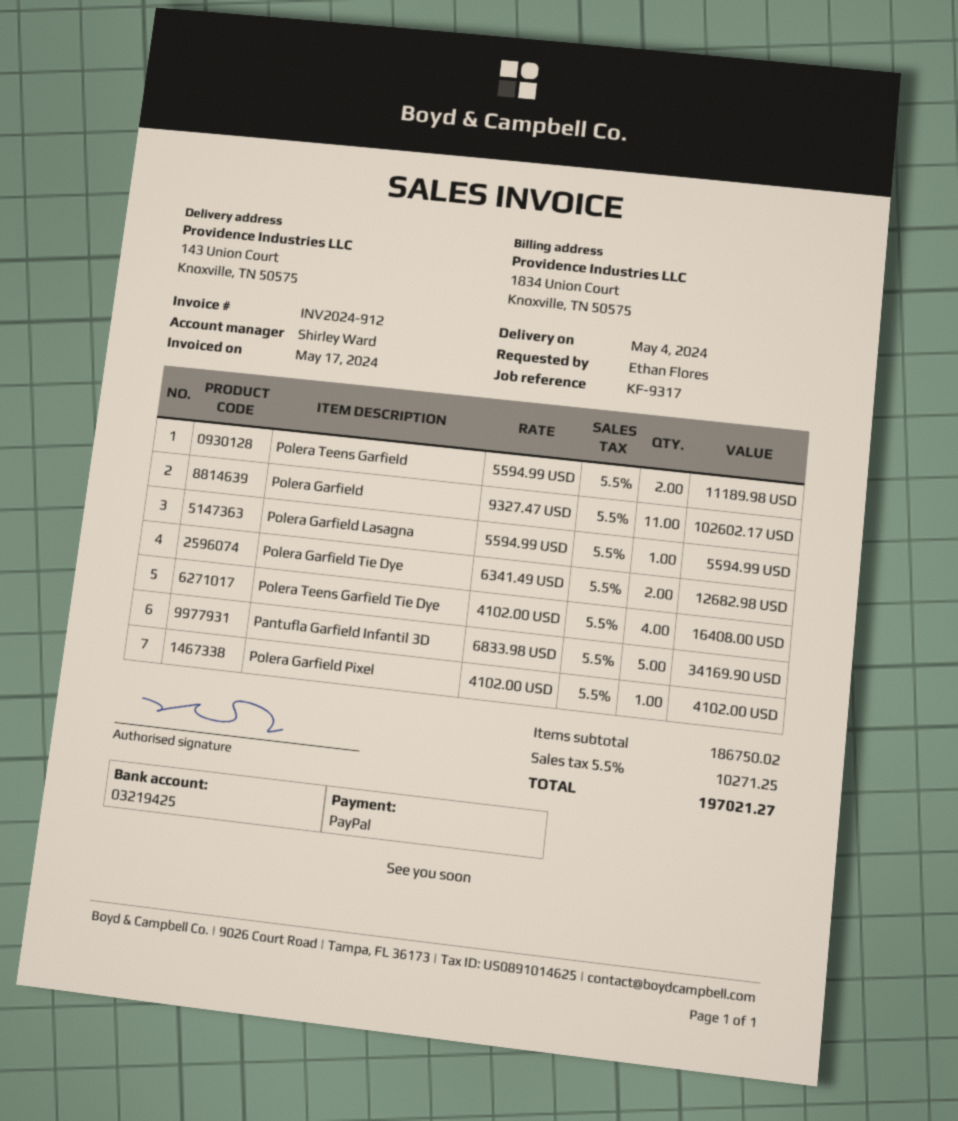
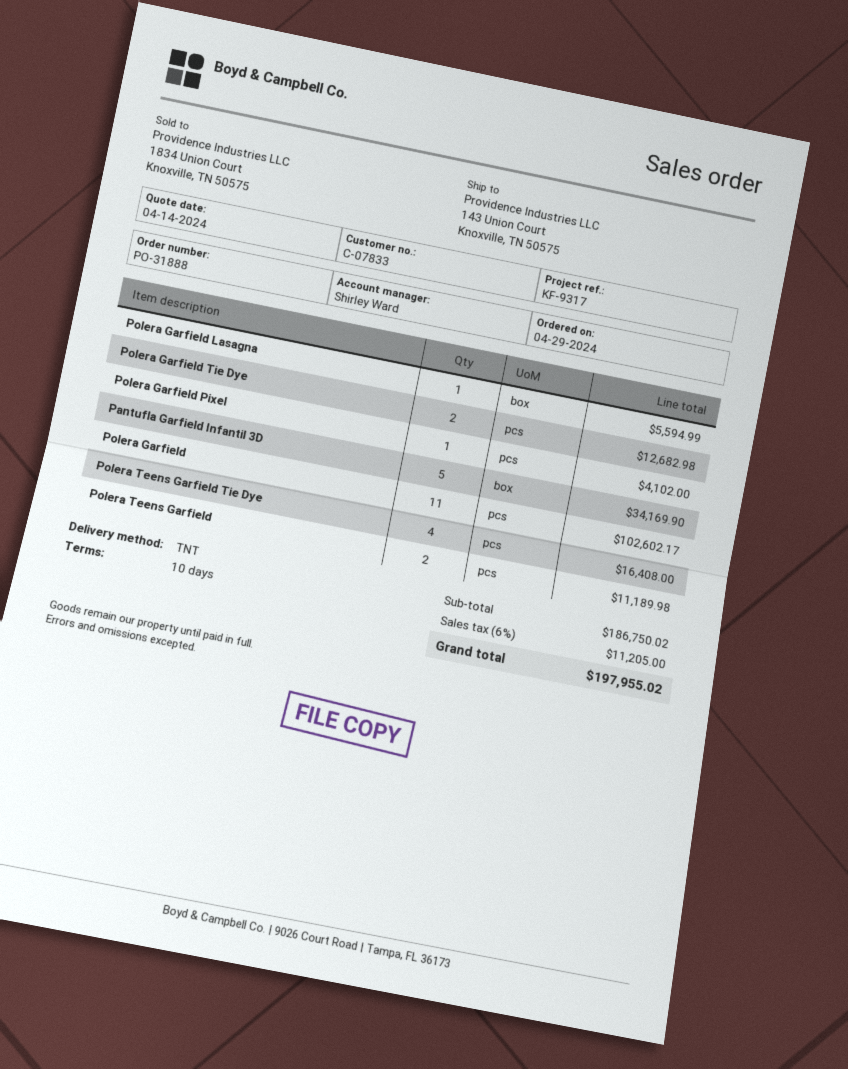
tax: 5.5% = 10271.25 -> 6% = 11205.00
total: 197021.27 -> 197955.02

